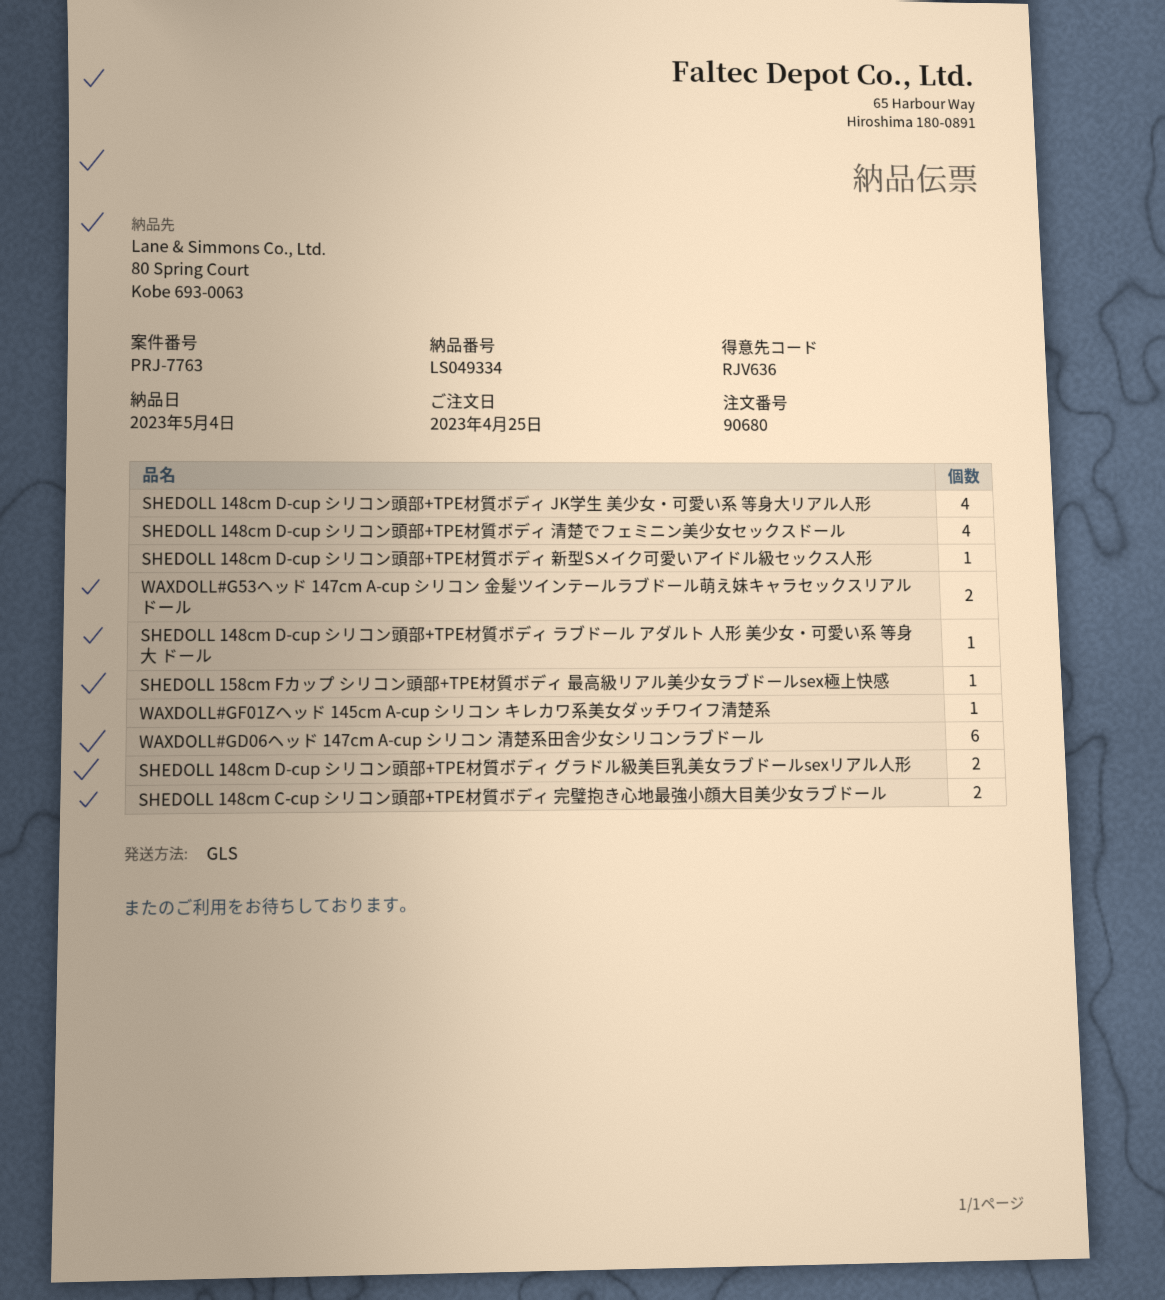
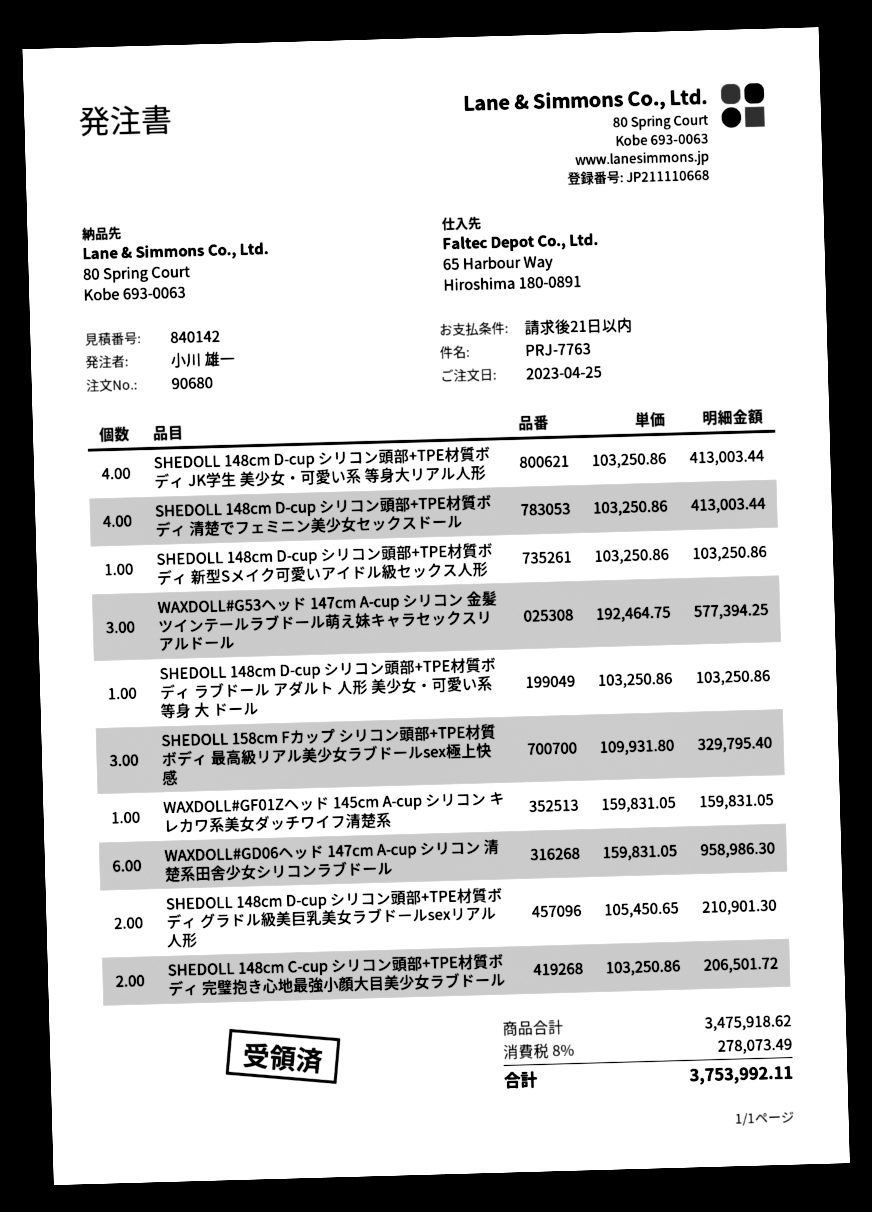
WAXDOLL#G53ヘッド 147cm A-cup シリコン 金髪ツインテールラブドール萌え妹キャラセックスリアルドール: 2 -> 3
SHEDOLL 158cm Fカップ シリコン頭部+TPE材質ボディ 最高級リアル美少女ラブドールsex極上快感: 1 -> 3

